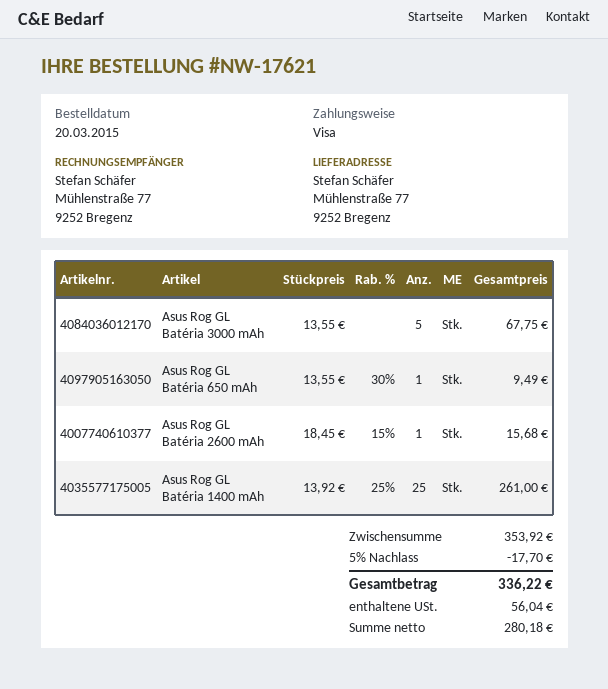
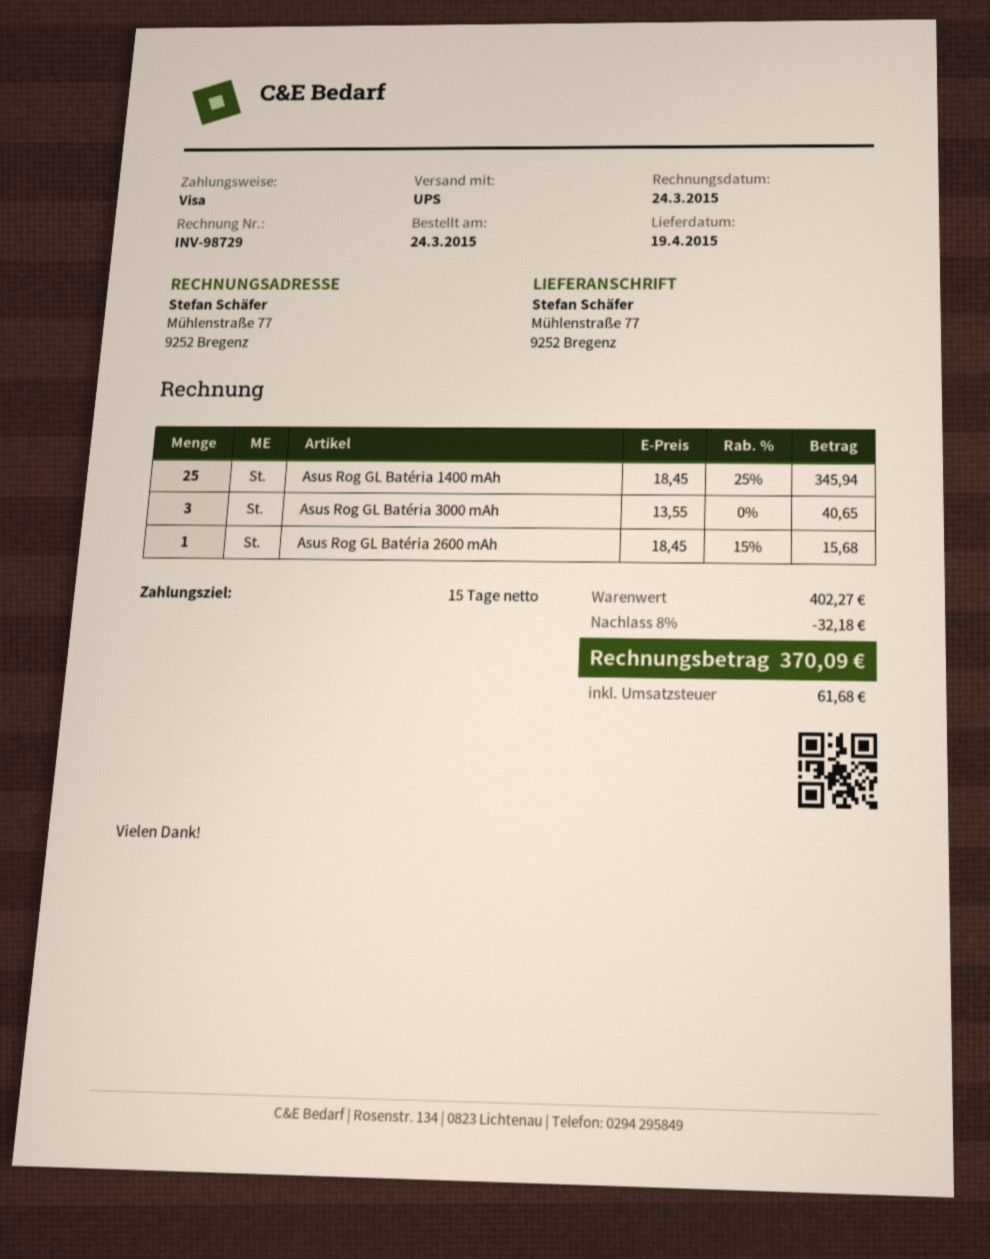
order date: 2015-03-20 -> 2015-03-24
Asus Rog GL Batéria 3000 mAh: 5 x 13.55 = 67.75 -> 3 x 13.55 = 40.65
Asus Rog GL Batéria 650 mAh: 1 x 13.55 - 30% = 9.49 -> none
Asus Rog GL Batéria 1400 mAh: 25 x 13.92 - 25% = 261.00 -> 25 x 18.45 - 25% = 345.94
subtotal: 353.92 -> 402.27
discount: 5% = 17.70 -> 8% = 32.18
tax: 56.04 -> 61.68
total: 336.22 -> 370.09

